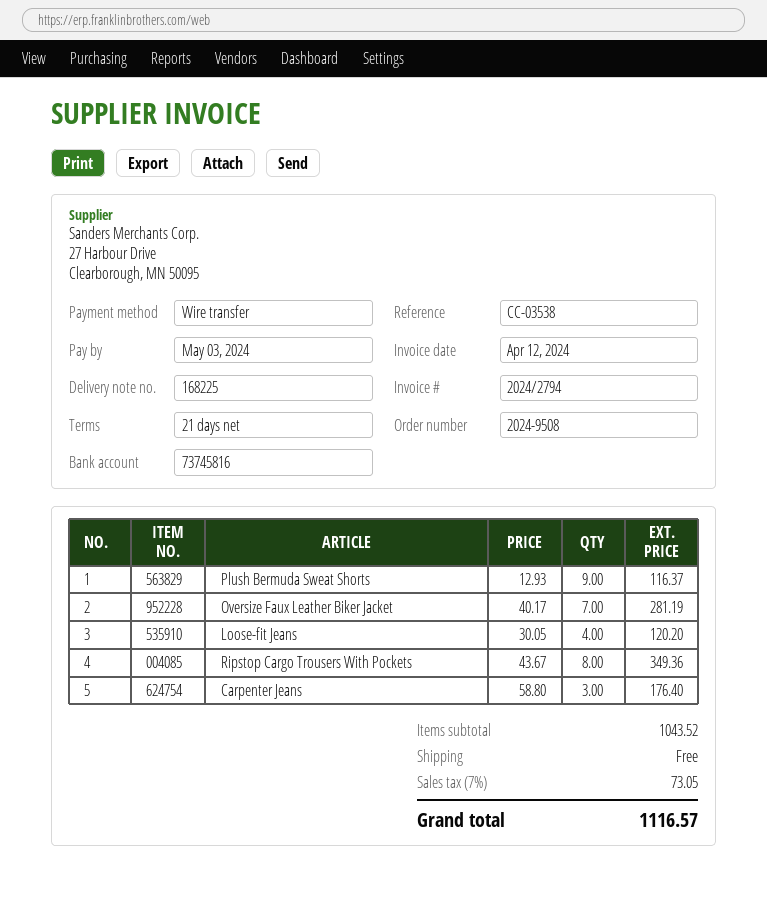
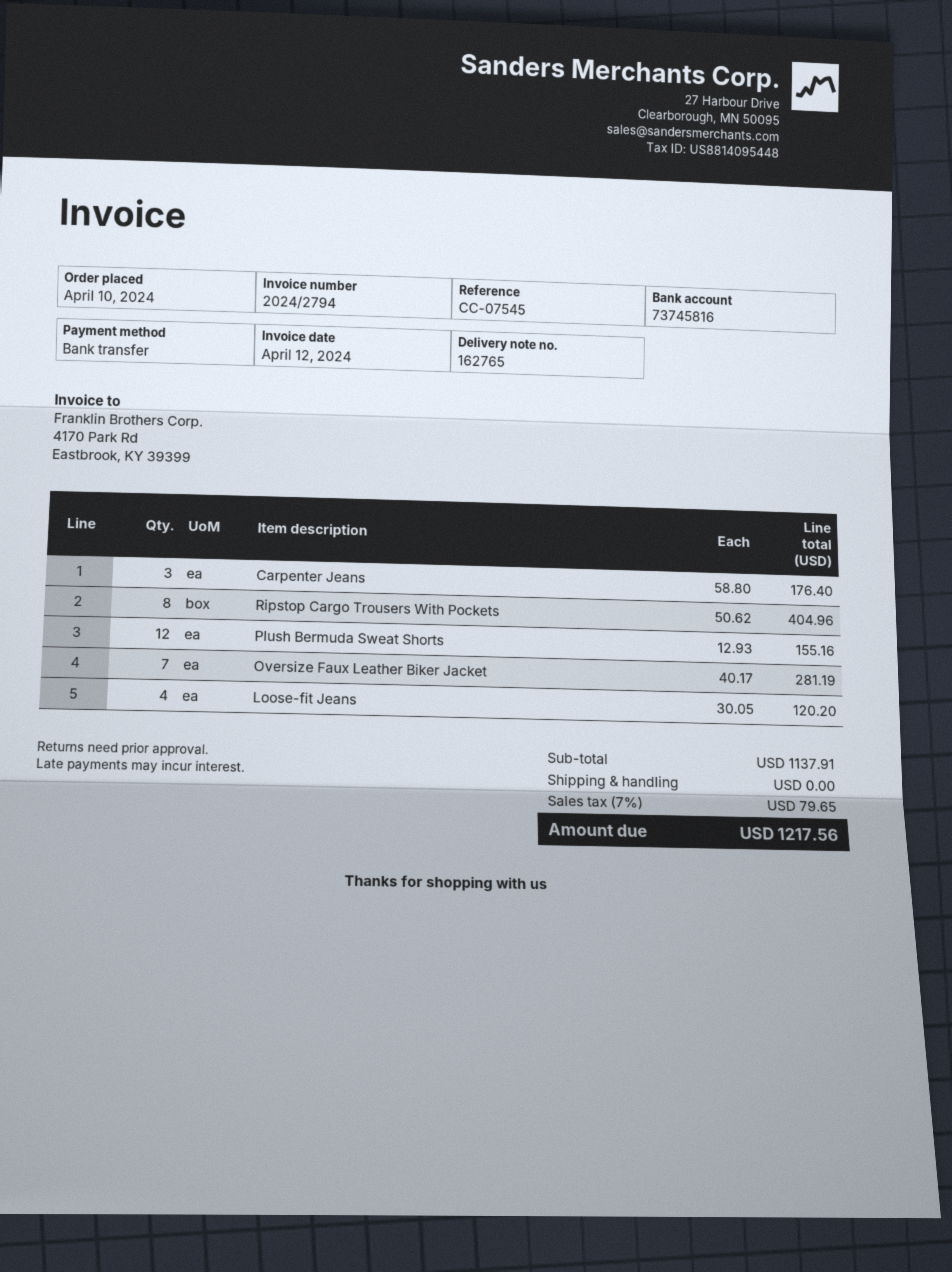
delivery note number: 168225 -> 162765
reference: CC-03538 -> CC-07545
Plush Bermuda Sweat Shorts: 9 x 12.93 = 116.37 -> 12 x 12.93 = 155.16
Ripstop Cargo Trousers With Pockets: 8 x 43.67 = 349.36 -> 8 x 50.62 = 404.96
subtotal: 1043.52 -> 1137.91
tax: 7% = 73.05 -> 7% = 79.65
total: 1116.57 -> 1217.56

